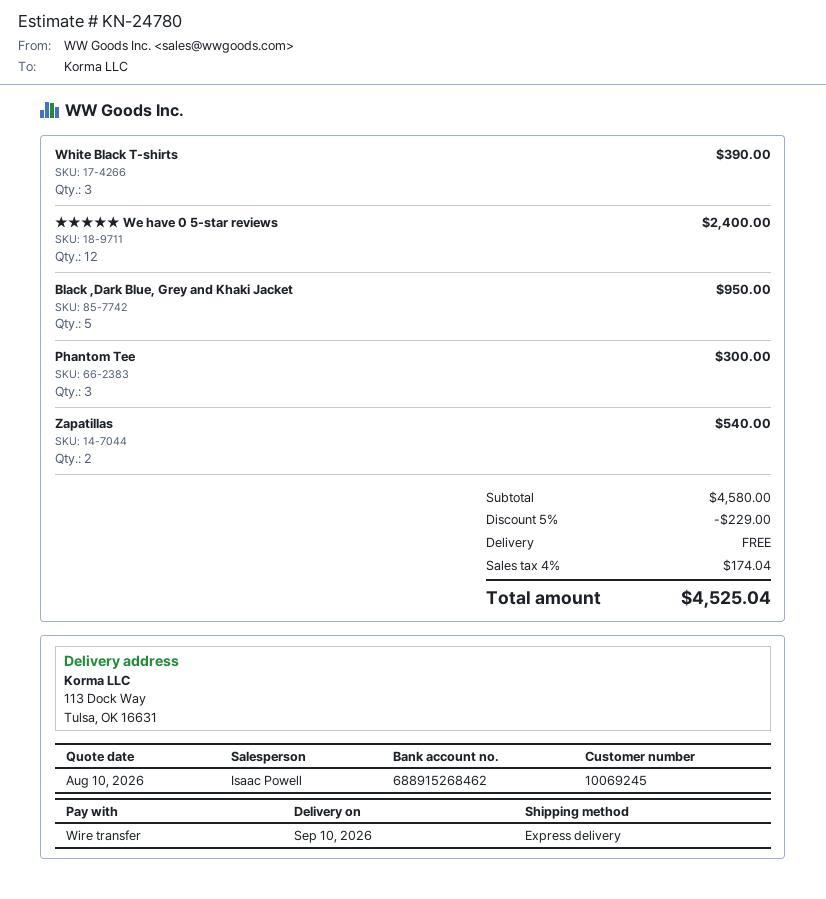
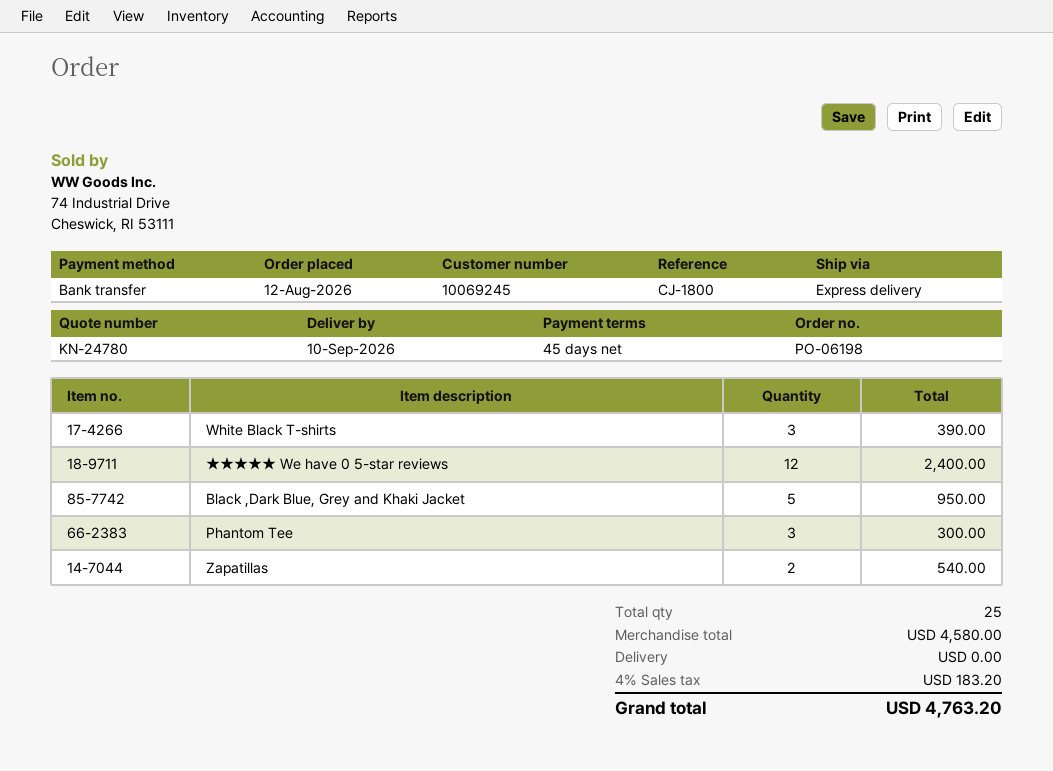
discount: 5% = 229.00 -> none
tax: 4% = 174.04 -> 4% = 183.20
total: 4525.04 -> 4763.20

